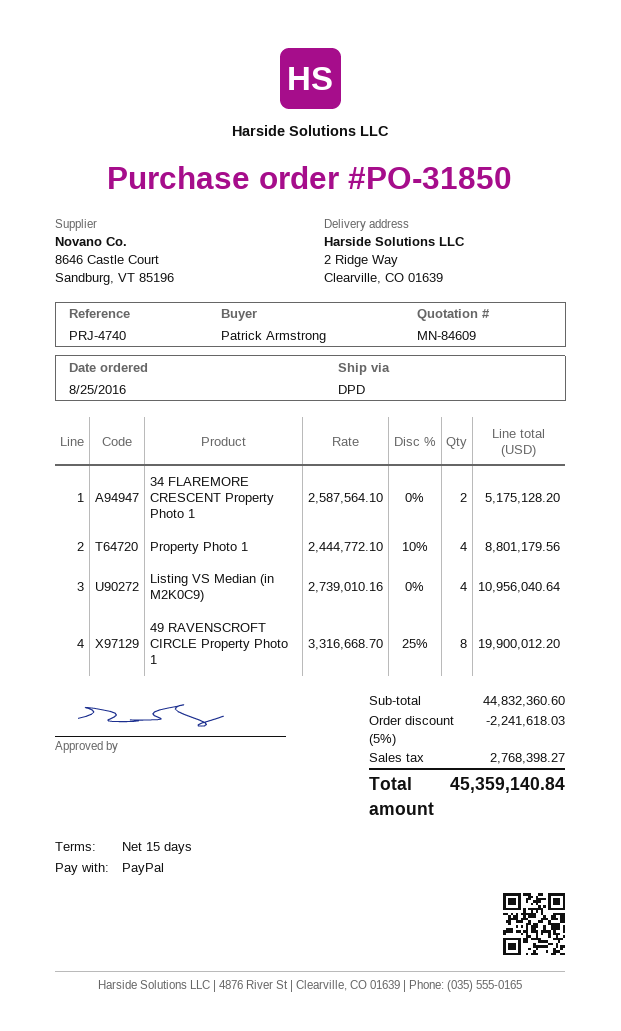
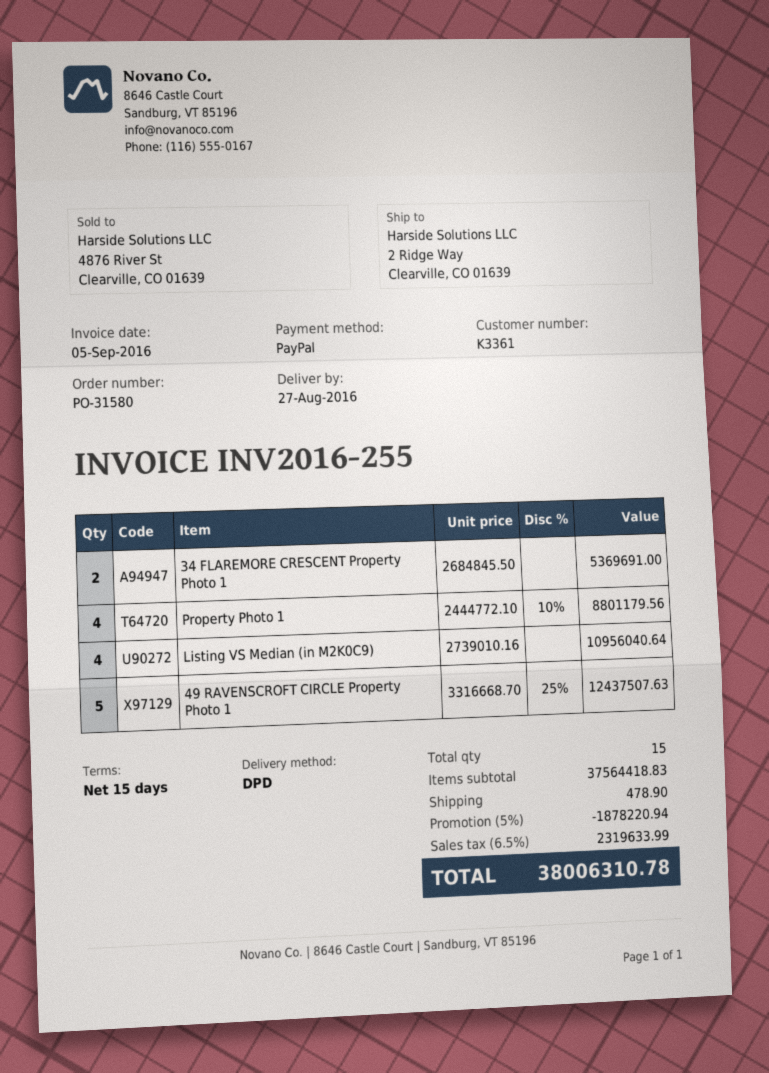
order number: PO-31850 -> PO-31580
34 FLAREMORE CRESCENT Property Photo 1: 2 x 2587564.10 = 5175128.20 -> 2 x 2684845.50 = 5369691.00
49 RAVENSCROFT CIRCLE Property Photo 1: 8 x 3316668.70 - 25% = 19900012.20 -> 5 x 3316668.70 - 25% = 12437507.63
subtotal: 44832360.60 -> 37564418.83
discount: 5% = 2241618.03 -> 5% = 1878220.94
shipping: none -> 478.90
tax: 2768398.27 -> 2319633.99
total: 45359140.84 -> 38006310.78

